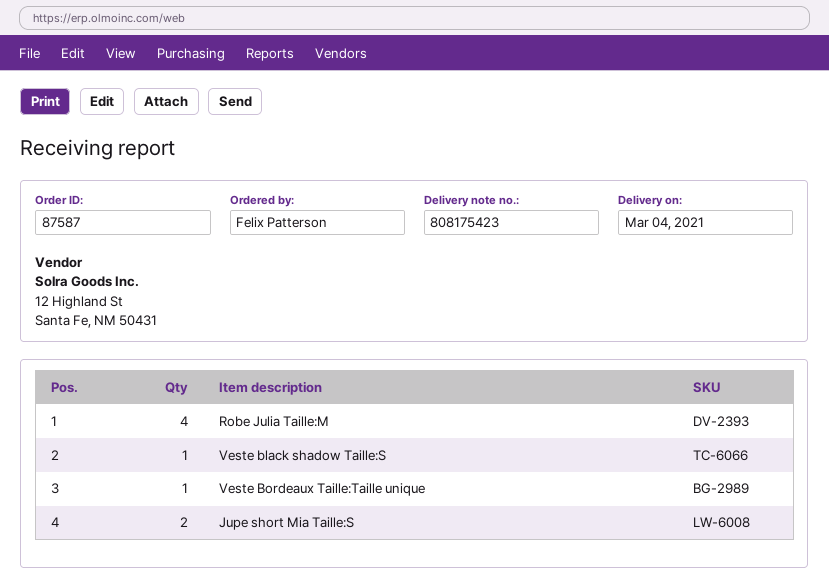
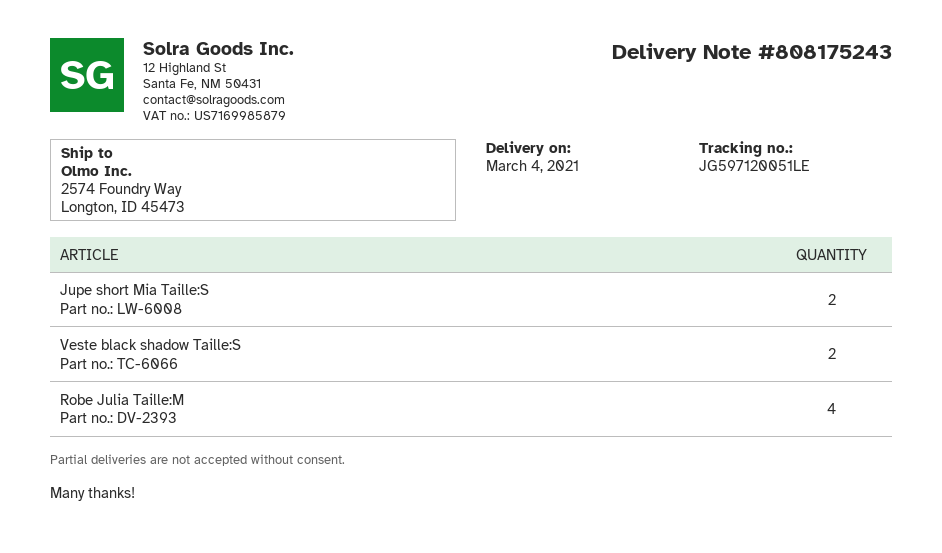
delivery note number: 808175423 -> 808175243
Veste black shadow Taille:S: 1 -> 2
Veste Bordeaux Taille:Taille unique: 1 -> none

